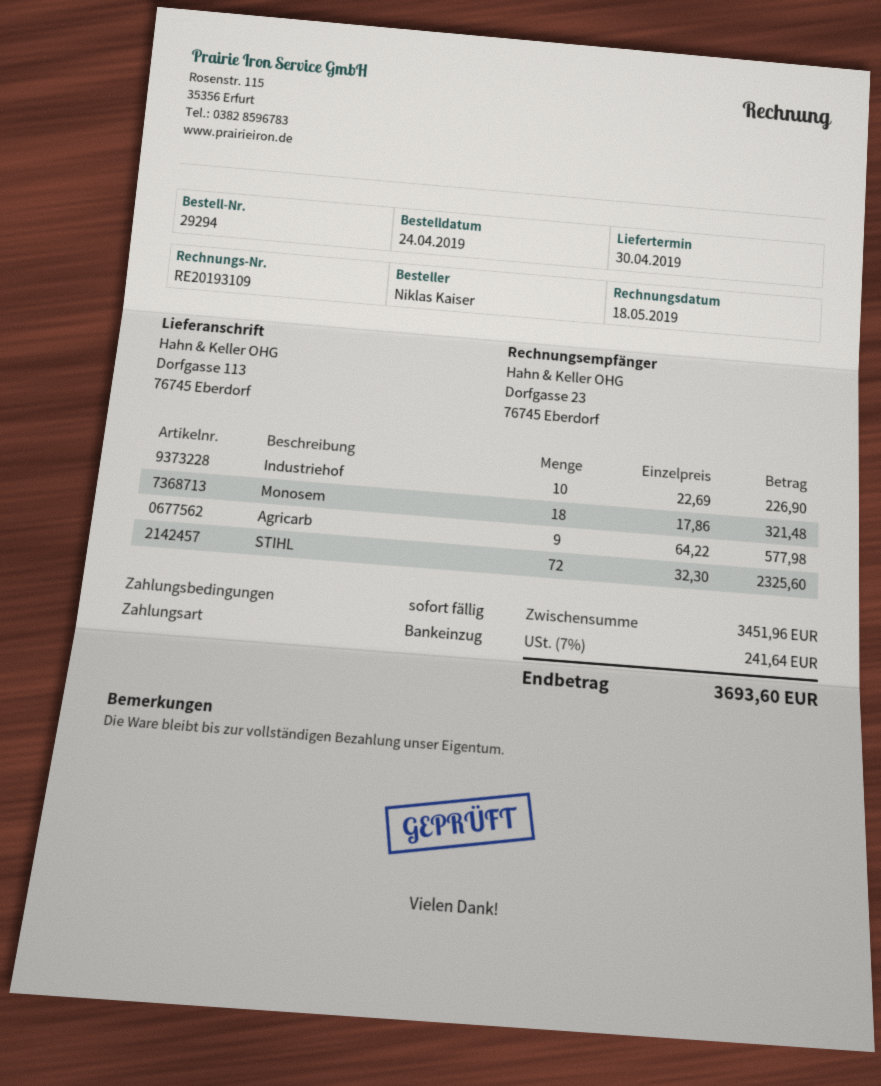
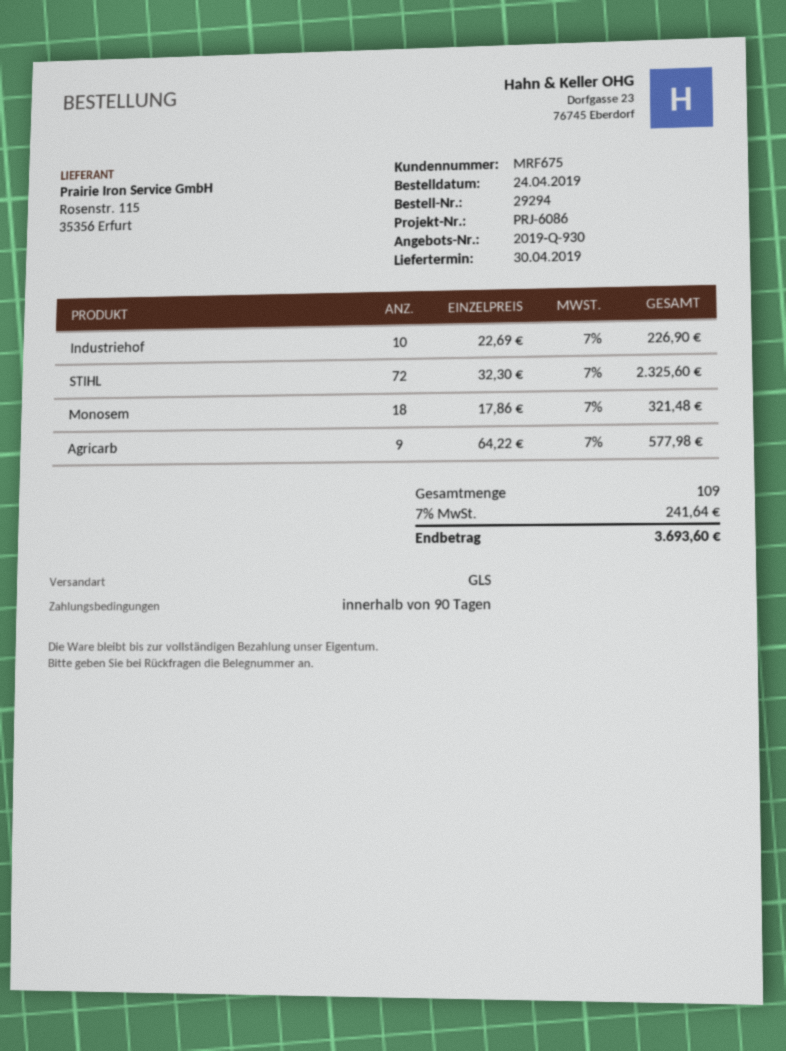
payment terms: on receipt -> 90 days

